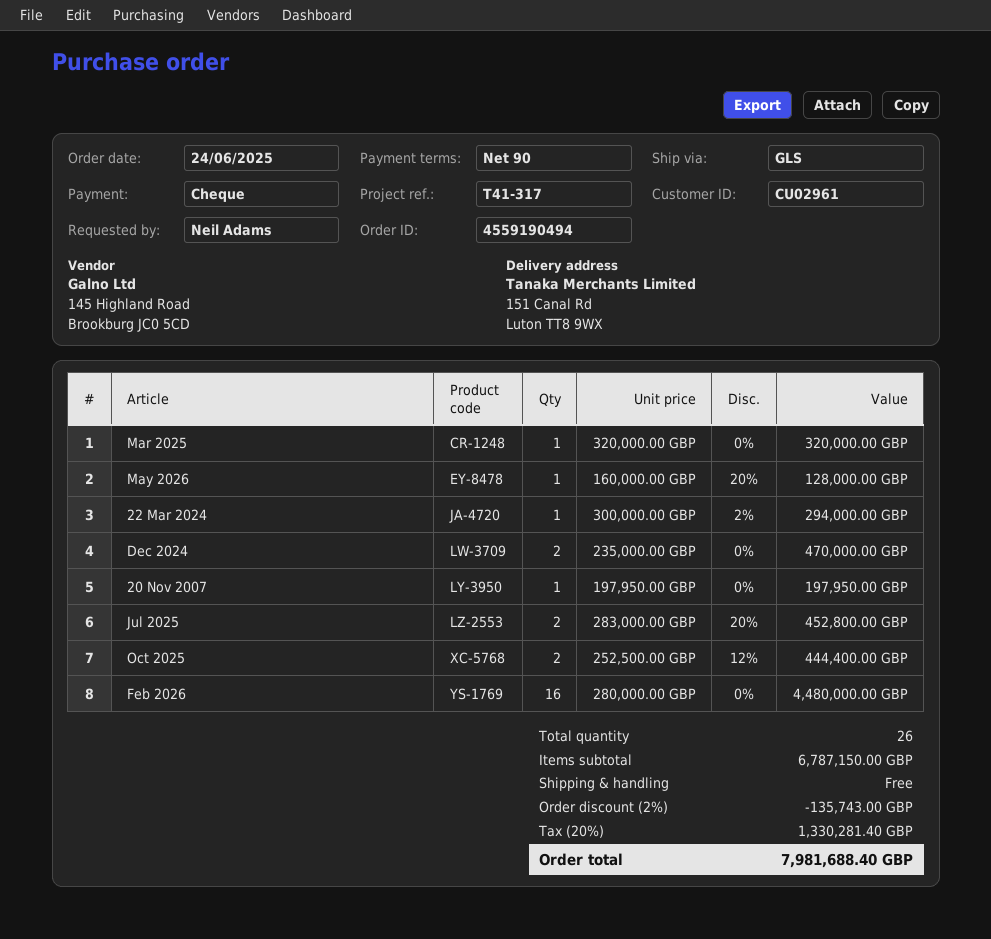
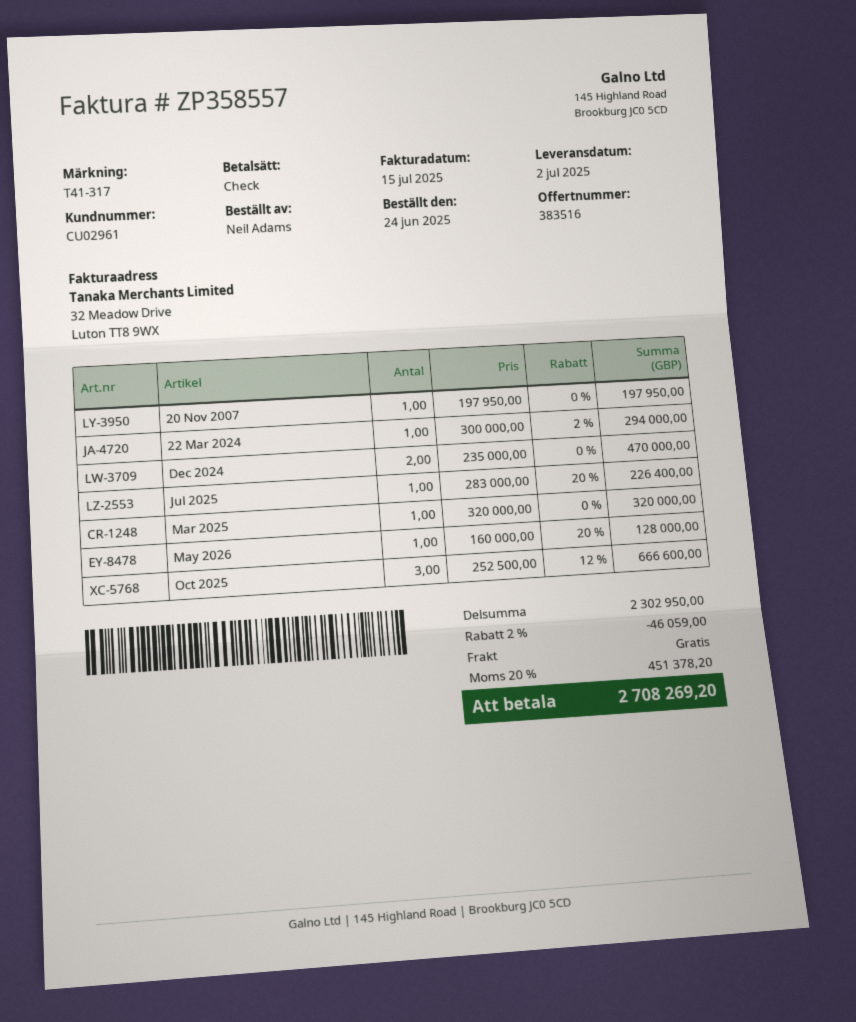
Jul 2025: 2 x 283000.00 - 20% = 452800.00 -> 1 x 283000.00 - 20% = 226400.00
Oct 2025: 2 x 252500.00 - 12% = 444400.00 -> 3 x 252500.00 - 12% = 666600.00
Feb 2026: 16 x 280000.00 = 4480000.00 -> none
subtotal: 6787150.00 -> 2302950.00
discount: 2% = 135743.00 -> 2% = 46059.00
tax: 20% = 1330281.40 -> 20% = 451378.20
total: 7981688.40 -> 2708269.20

